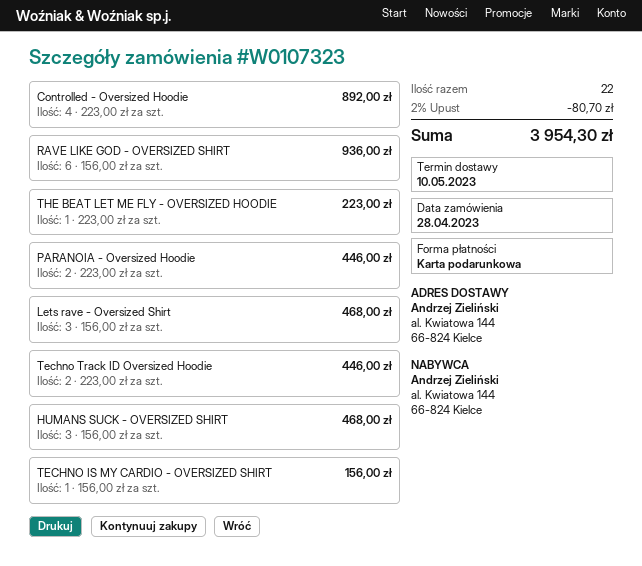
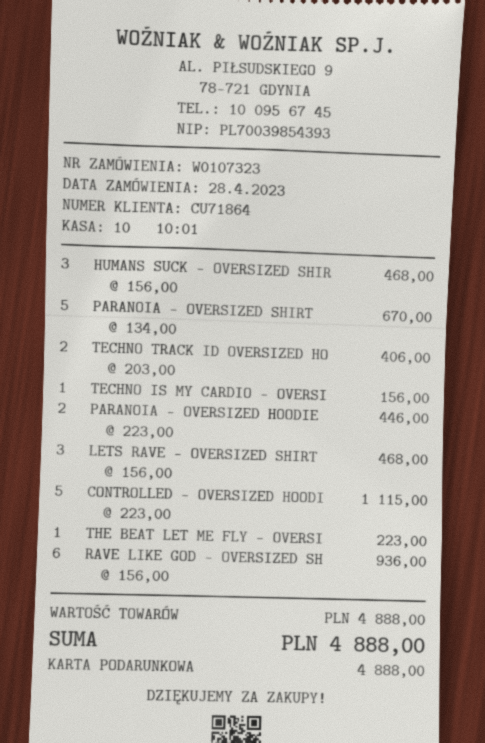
Controlled - Oversized Hoodie: 4 x 223.00 = 892.00 -> 5 x 223.00 = 1115.00
Techno Track ID Oversized Hoodie: 2 x 223.00 = 446.00 -> 2 x 203.00 = 406.00
PARANOIA - OVERSIZED SHIRT: none -> 5 x 134.00 = 670.00
discount: 2% = 80.70 -> none
total: 3954.30 -> 4888.00

